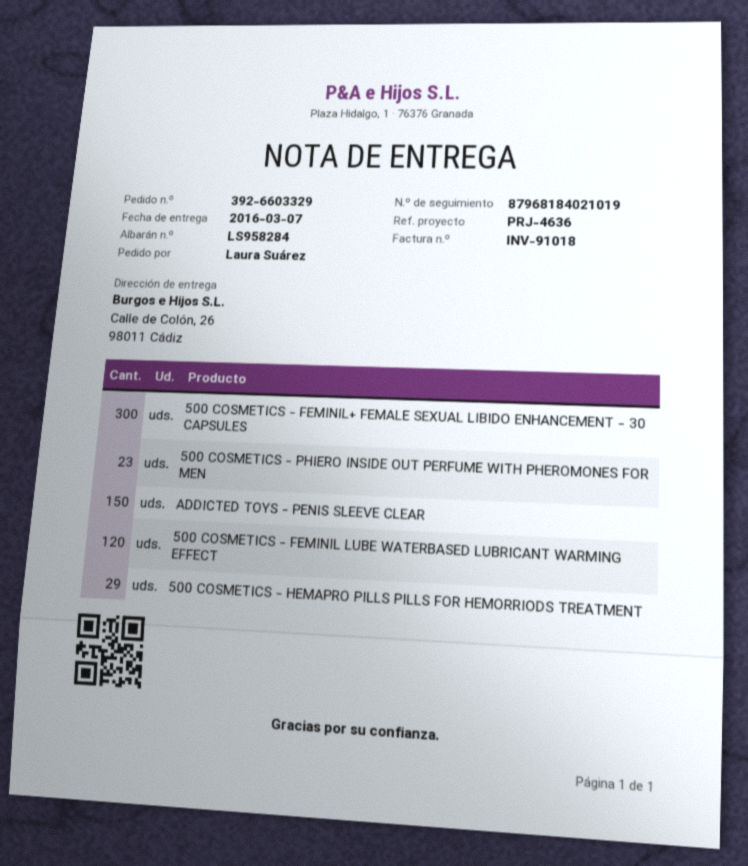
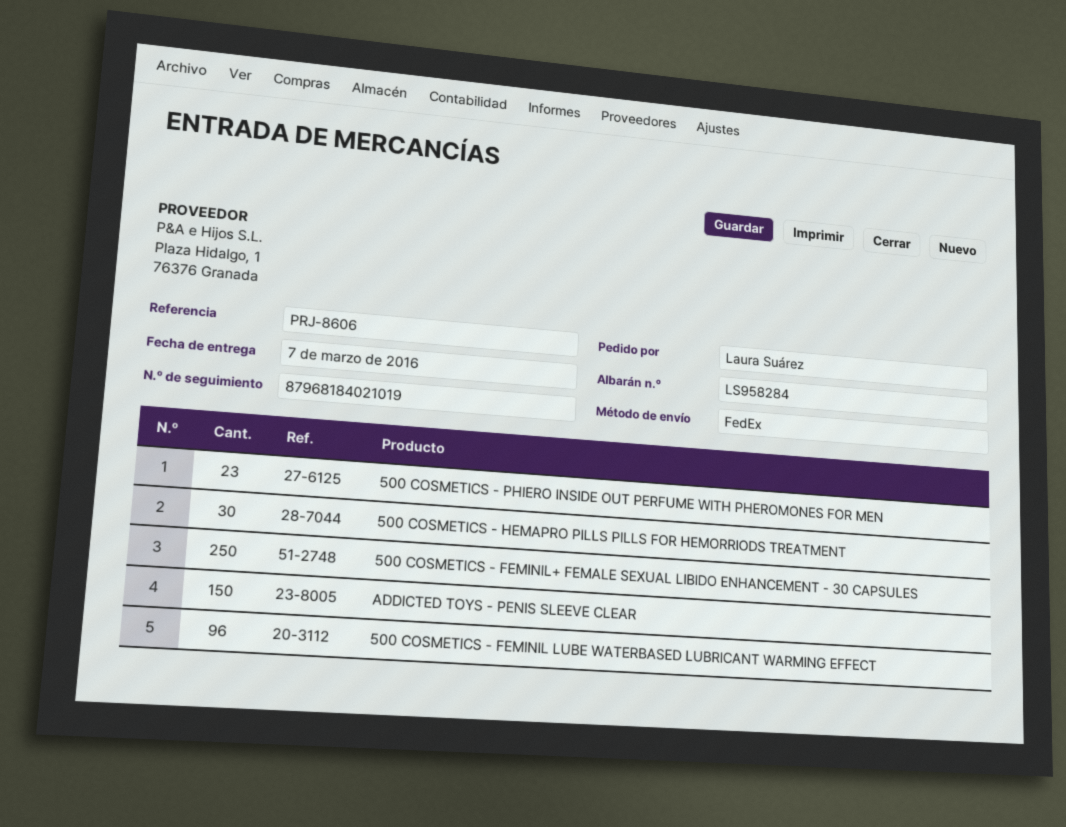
reference: PRJ-4636 -> PRJ-8606
500 COSMETICS - FEMINIL+ FEMALE SEXUAL LIBIDO ENHANCEMENT - 30 CAPSULES: 300 -> 250
500 COSMETICS - FEMINIL LUBE WATERBASED LUBRICANT WARMING EFFECT: 120 -> 96
500 COSMETICS - HEMAPRO PILLS PILLS FOR HEMORRIODS TREATMENT: 29 -> 30

